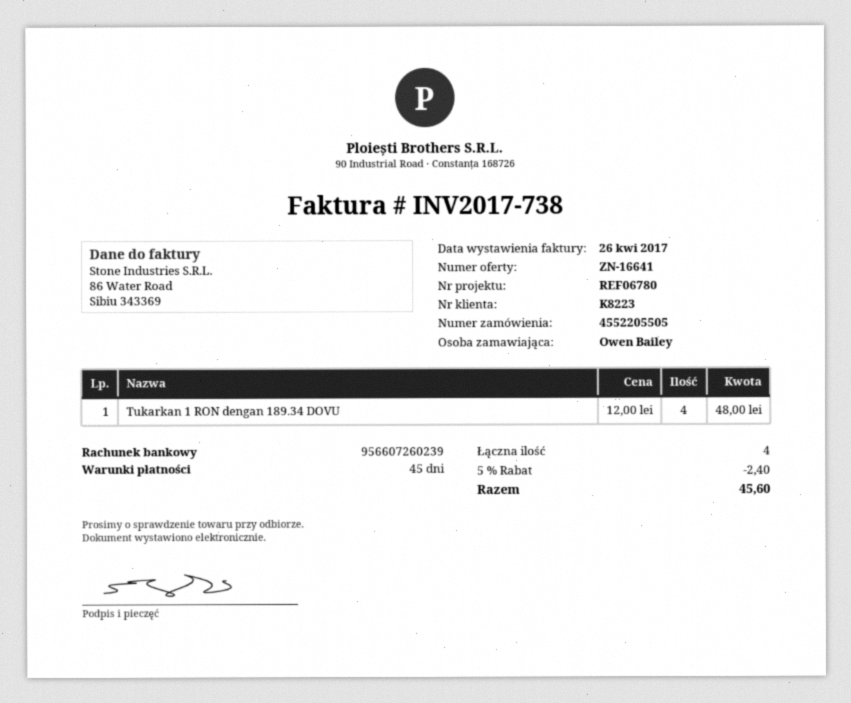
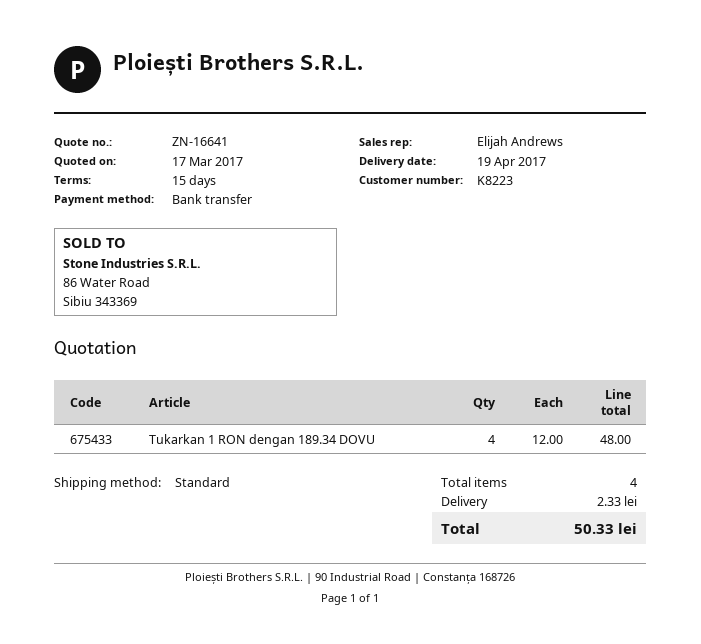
payment terms: 45 days -> 15 days
discount: 5% = 2.40 -> none
shipping: none -> 2.33
total: 45.60 -> 50.33

